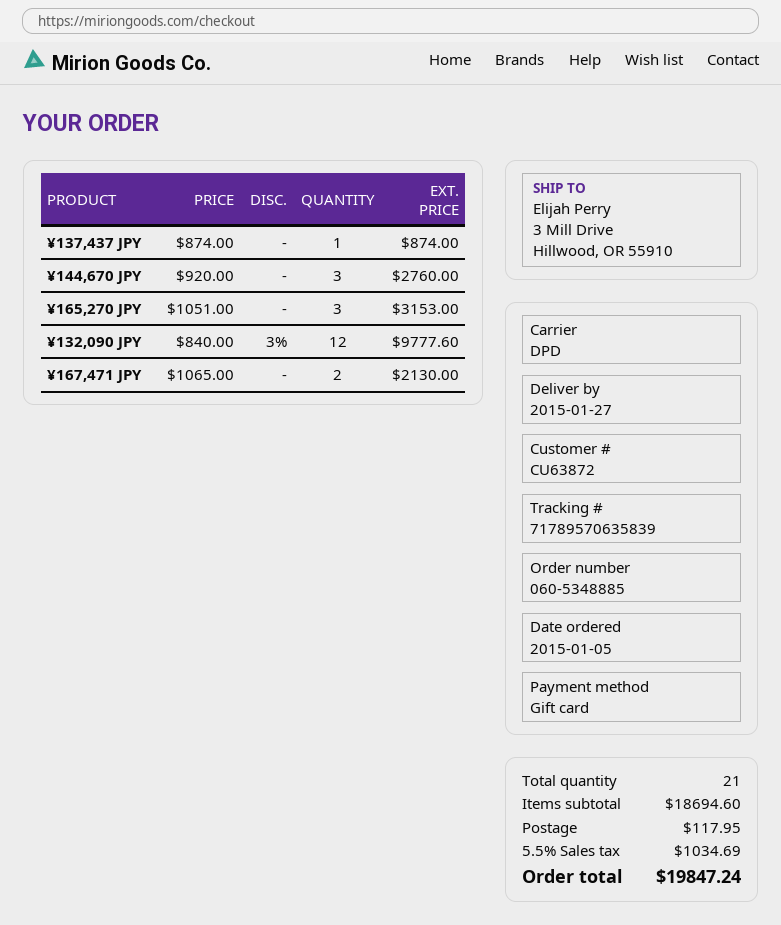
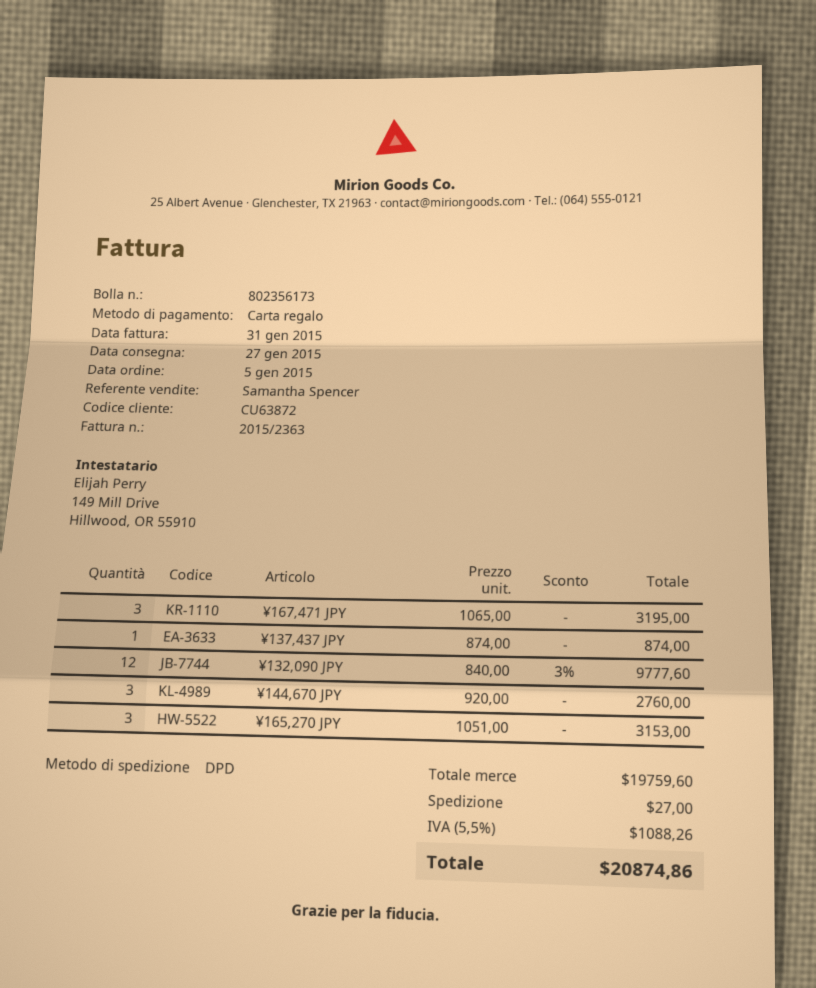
¥167,471 JPY: 2 x 1065.00 = 2130.00 -> 3 x 1065.00 = 3195.00
subtotal: 18694.60 -> 19759.60
shipping: 117.95 -> 27.00
tax: 5.5% = 1034.69 -> 5.5% = 1088.26
total: 19847.24 -> 20874.86

